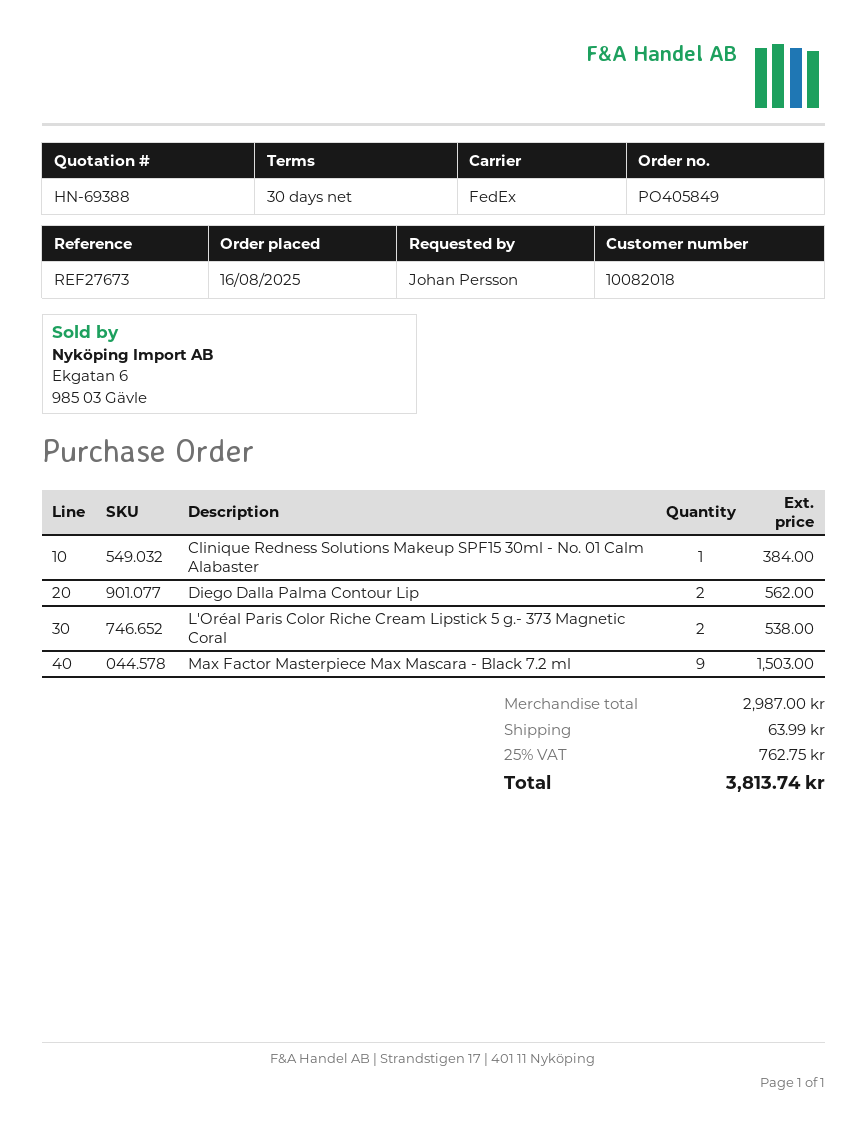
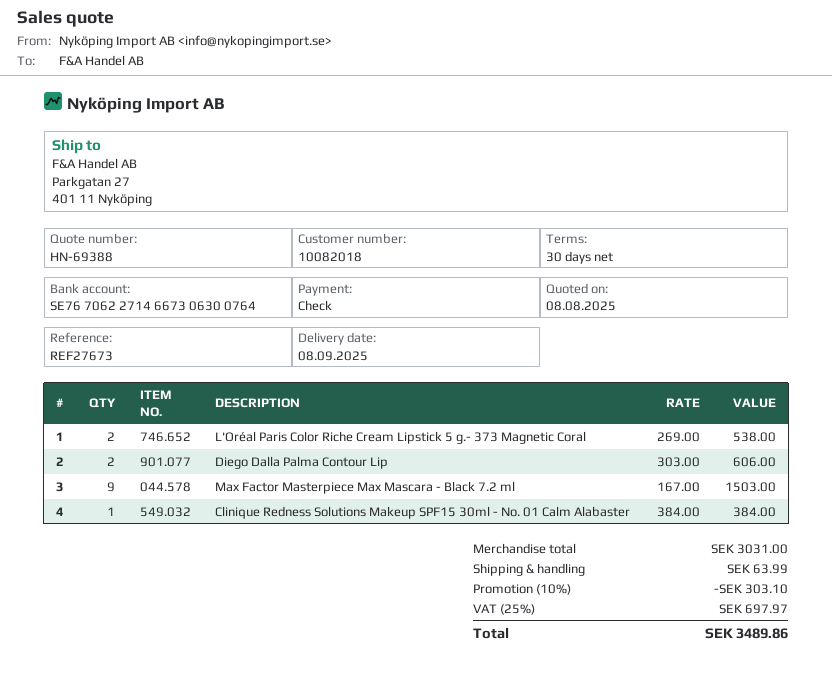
Diego Dalla Palma Contour Lip: 2 for 562.00 -> 2 for 606.00
subtotal: 2987.00 -> 3031.00
discount: none -> 10% = 303.10
tax: 25% = 762.75 -> 25% = 697.97
total: 3813.74 -> 3489.86

